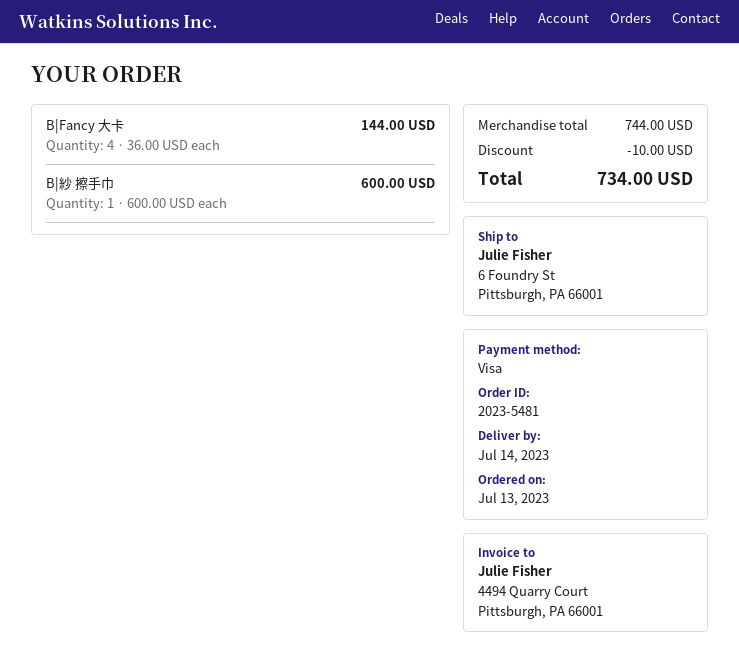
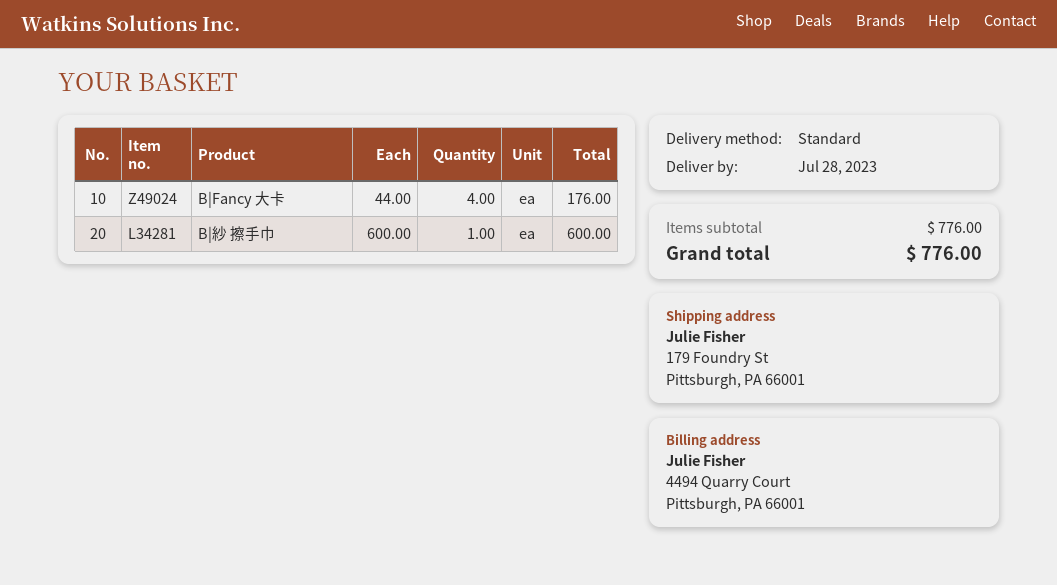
delivery date: 2023-07-14 -> 2023-07-28
ship to: 6 Foundry St, Pittsburgh, PA 66001 -> 179 Foundry St, Pittsburgh, PA 66001
B|Fancy 大卡: 4 x 36.00 = 144.00 -> 4 x 44.00 = 176.00
subtotal: 744.00 -> 776.00
discount: 10.00 -> none
total: 734.00 -> 776.00

